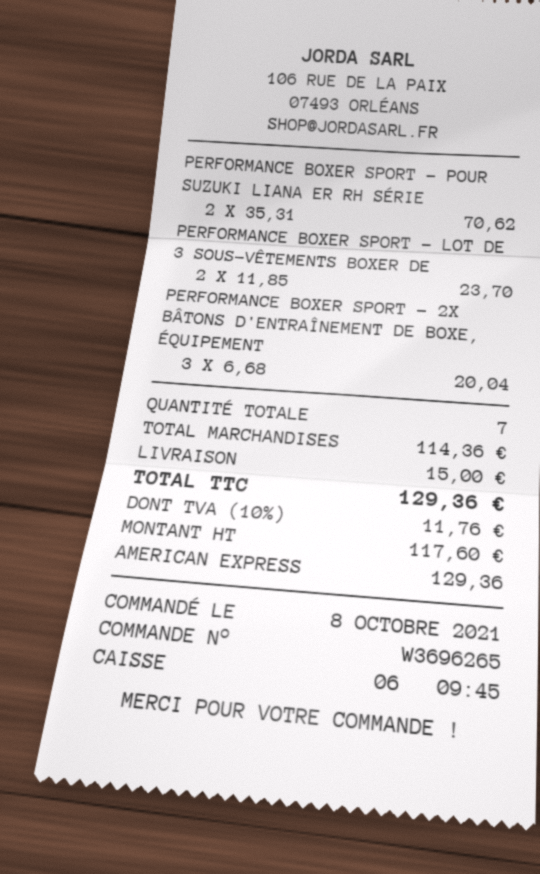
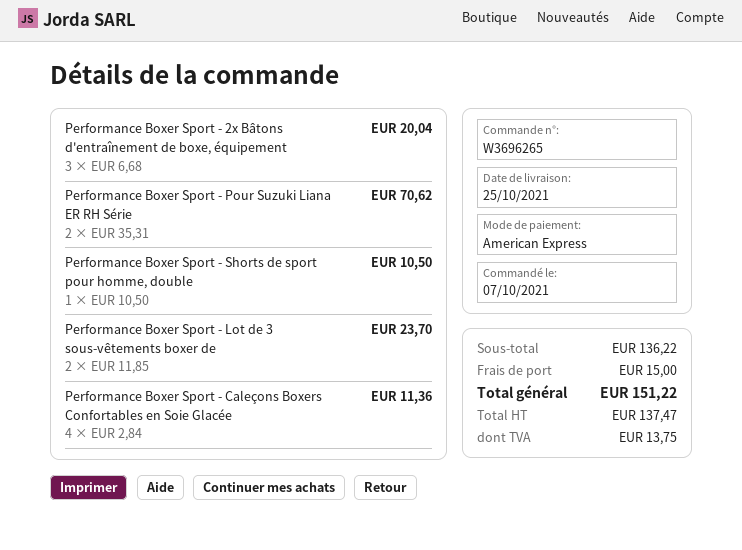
order date: 2021-10-08 -> 2021-10-07
Performance Boxer Sport - Shorts de sport pour homme, double: none -> 1 x 10.50 = 10.50
Performance Boxer Sport - Caleçons Boxers Confortables en Soie Glacée: none -> 4 x 2.84 = 11.36
subtotal: 114.36 -> 136.22
net: 117.60 -> 137.47
tax: 11.76 -> 13.75
total: 129.36 -> 151.22

